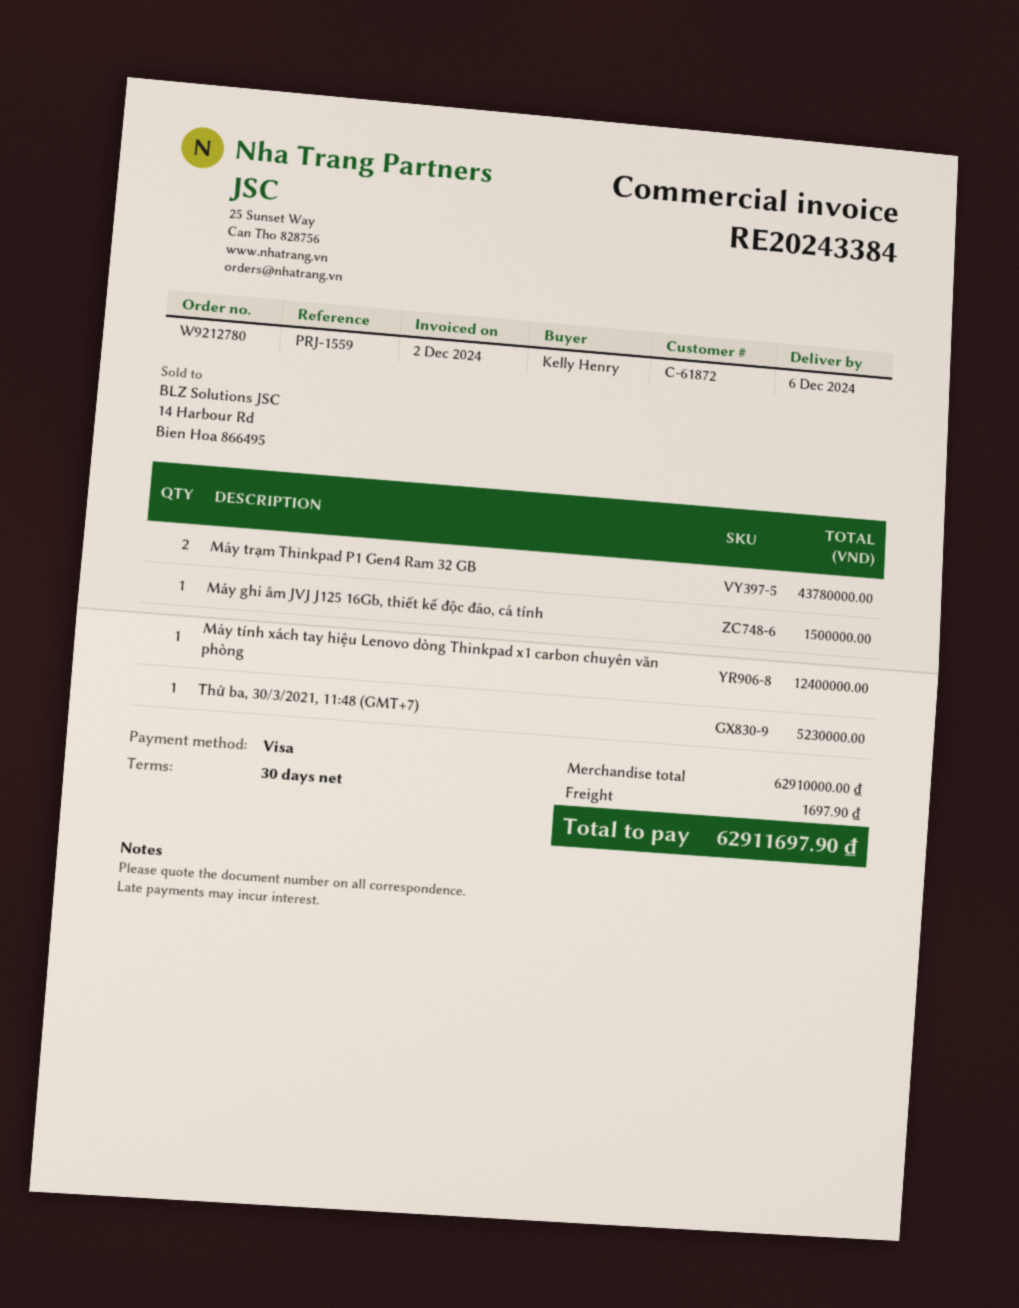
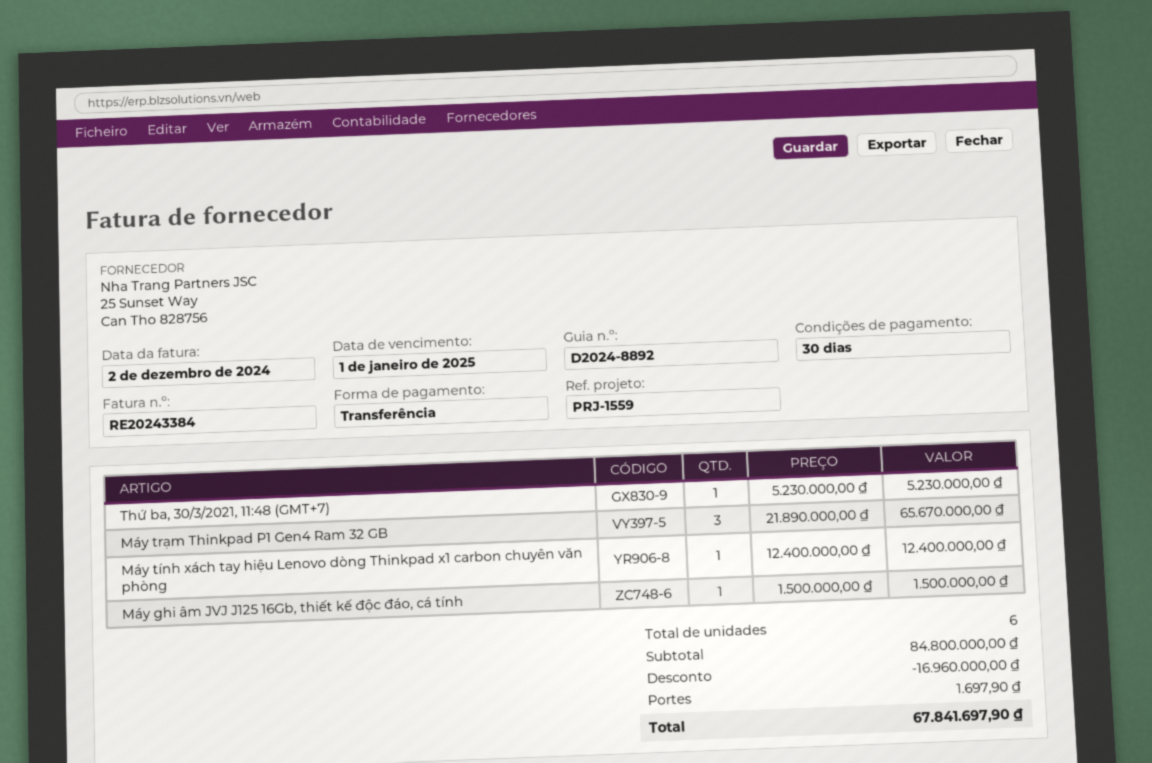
payment method: Visa -> bank transfer
Máy trạm Thinkpad P1 Gen4 Ram 32 GB: 2 for 43780000.00 -> 3 for 65670000.00
subtotal: 62910000.00 -> 84800000.00
discount: none -> 16960000.00
total: 62911697.90 -> 67841697.90

